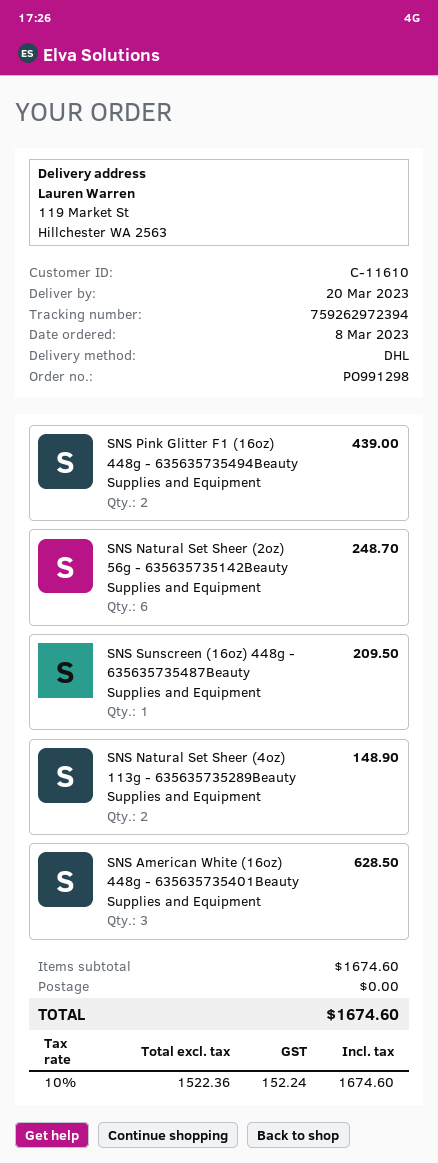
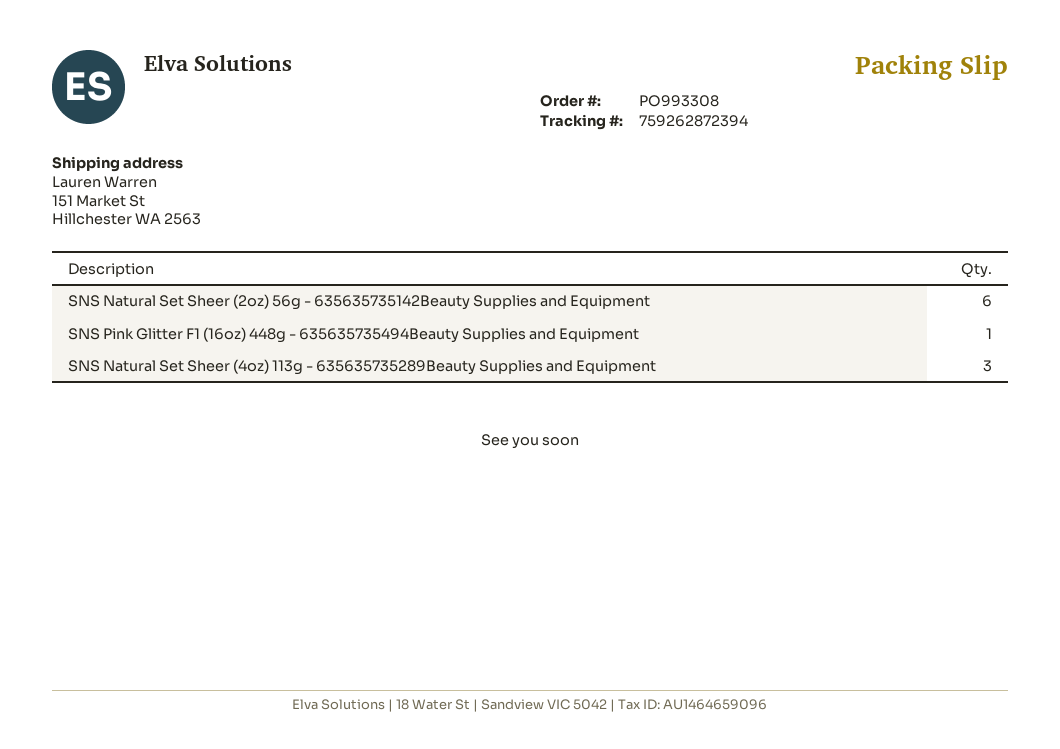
order number: PO991298 -> PO993308
tracking number: 759262972394 -> 759262872394
ship to: 119 Market St, Hillchester WA 2563 -> 151 Market St, Hillchester WA 2563
SNS Pink Glitter F1 (16oz) 448g - 635635735494Beauty Supplies and Equipment: 2 -> 1
SNS Sunscreen (16oz) 448g - 635635735487Beauty Supplies and Equipment: 1 -> none
SNS Natural Set Sheer (4oz) 113g - 635635735289Beauty Supplies and Equipment: 2 -> 3
SNS American White (16oz) 448g - 635635735401Beauty Supplies and Equipment: 3 -> none

